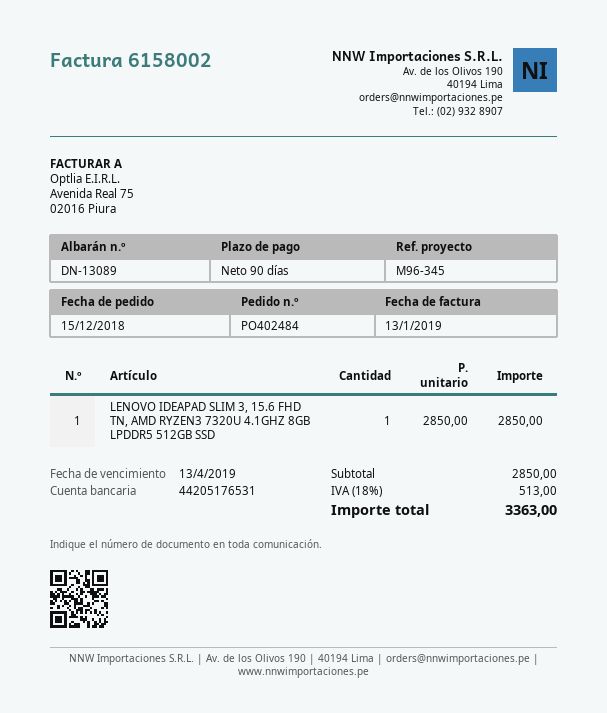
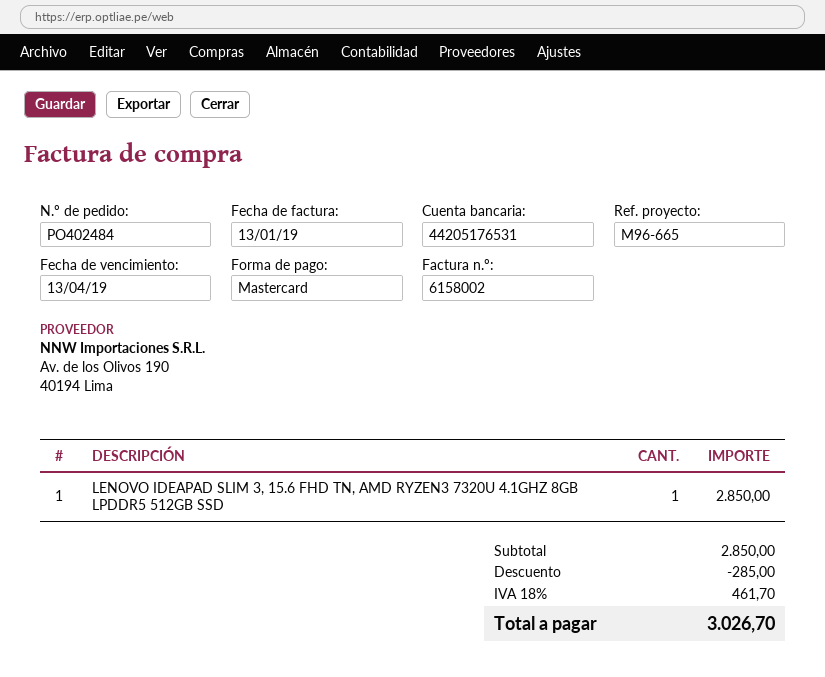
reference: M96-345 -> M96-665
discount: none -> 285.00
tax: 18% = 513.00 -> 18% = 461.70
total: 3363.00 -> 3026.70

